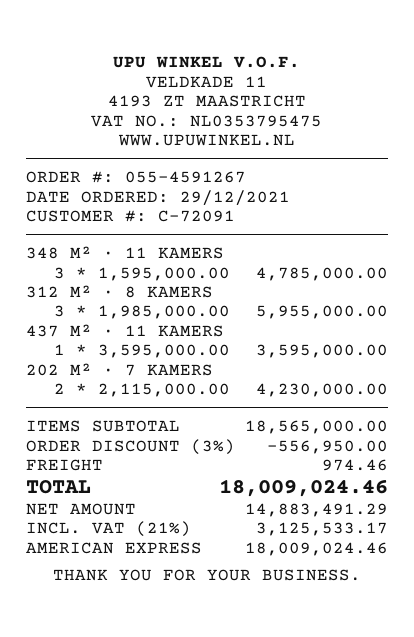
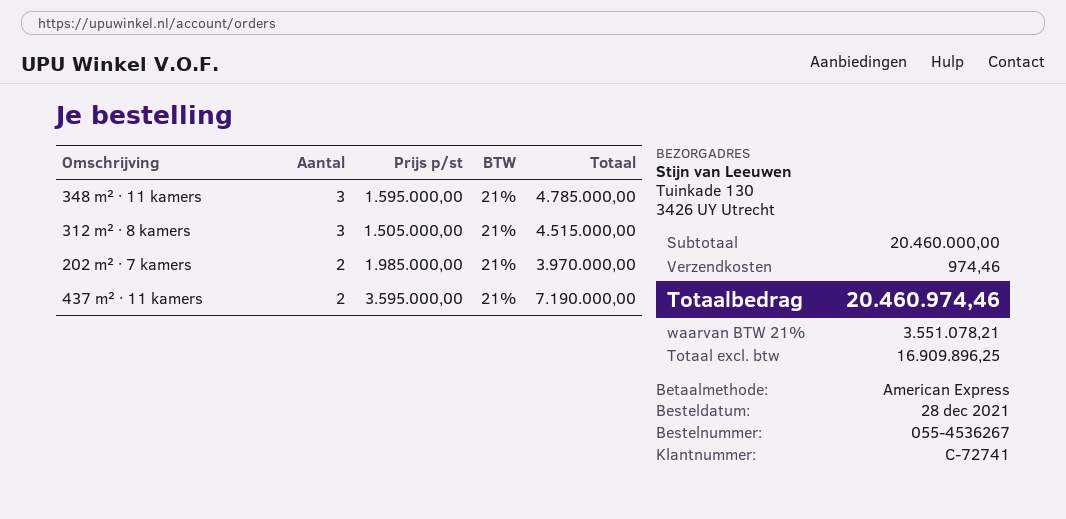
order number: 055-4591267 -> 055-4536267
order date: 2021-12-29 -> 2021-12-28
customer number: C-72091 -> C-72741
312 M² · 8 KAMERS: 3 x 1985000.00 = 5955000.00 -> 3 x 1505000.00 = 4515000.00
437 M² · 11 KAMERS: 1 x 3595000.00 = 3595000.00 -> 2 x 3595000.00 = 7190000.00
202 M² · 7 KAMERS: 2 x 2115000.00 = 4230000.00 -> 2 x 1985000.00 = 3970000.00
subtotal: 18565000.00 -> 20460000.00
discount: 3% = 556950.00 -> none
net: 14883491.29 -> 16909896.25
tax: 21% = 3125533.17 -> 21% = 3551078.21
total: 18009024.46 -> 20460974.46

